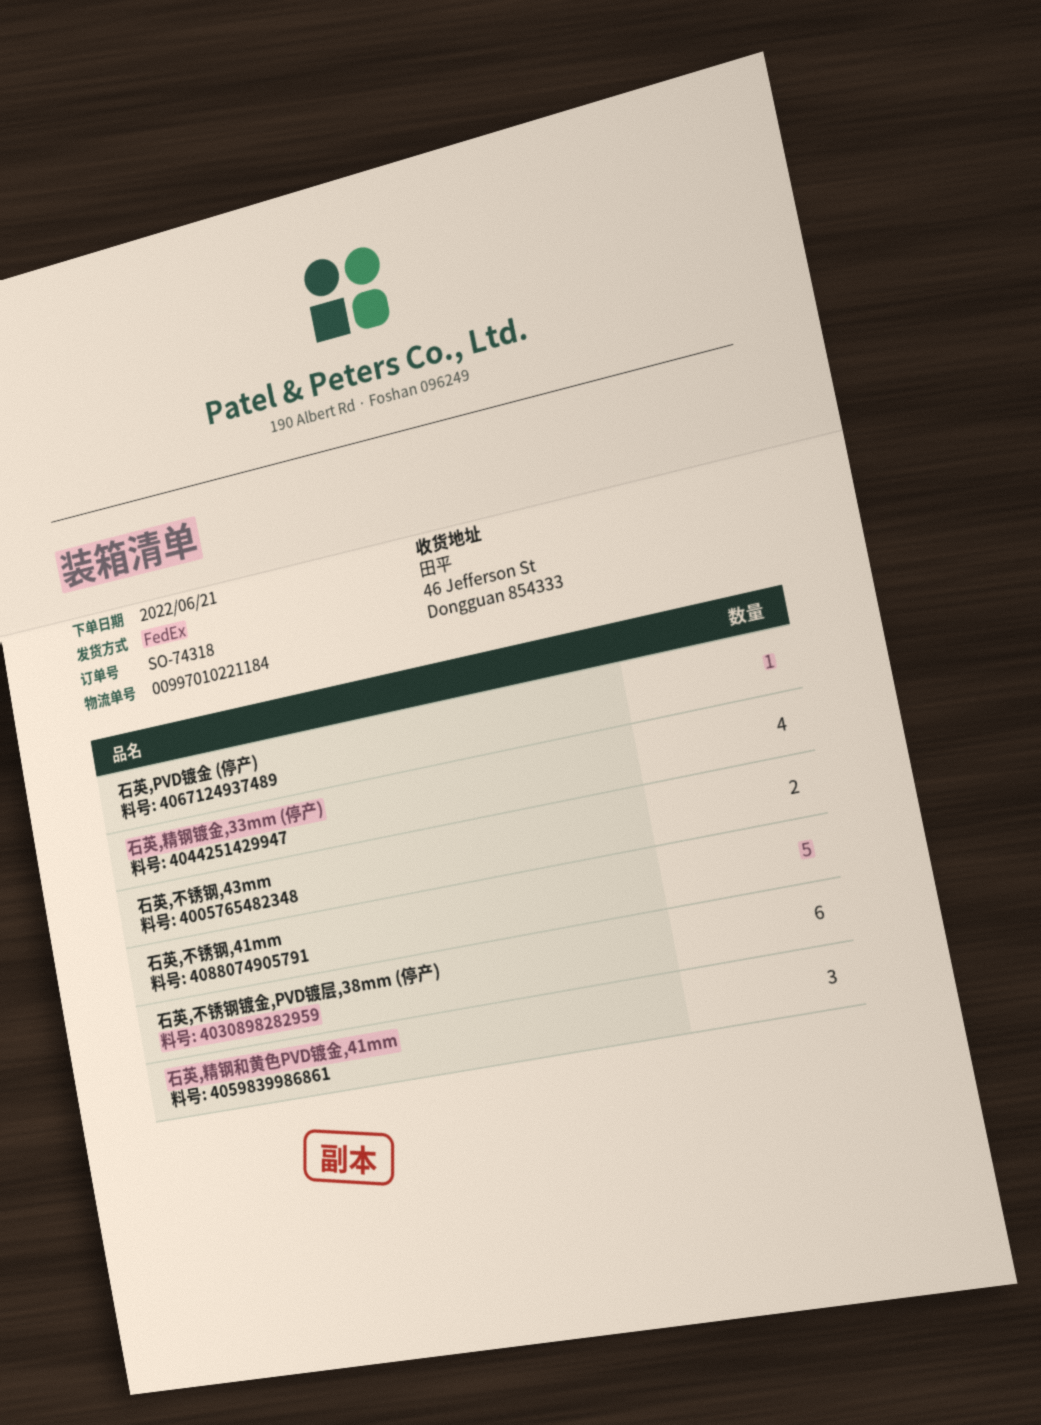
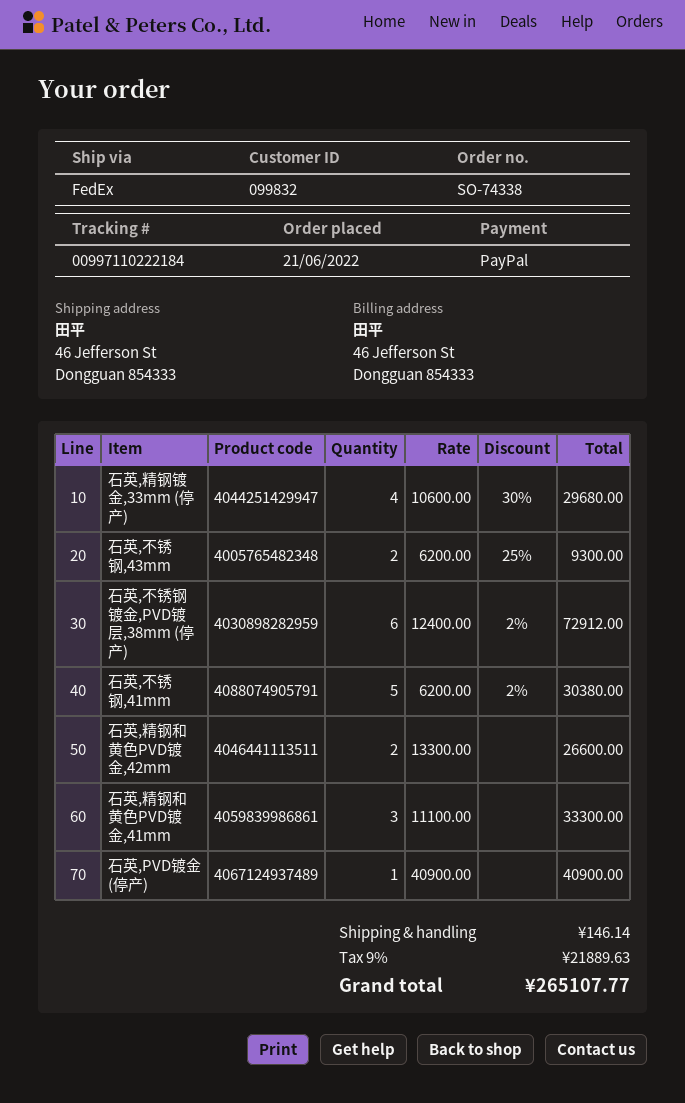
order number: SO-74318 -> SO-74338
tracking number: 00997010221184 -> 00997110222184
石英,精钢和黄色PVD镀金,42mm: none -> 2

